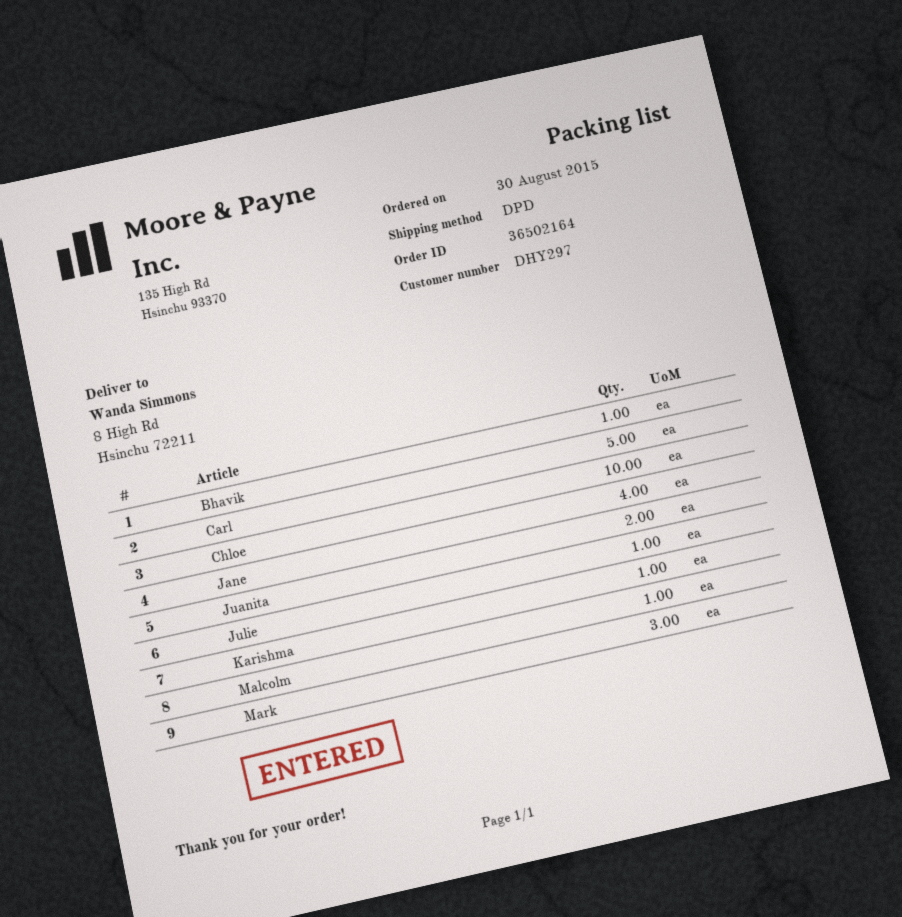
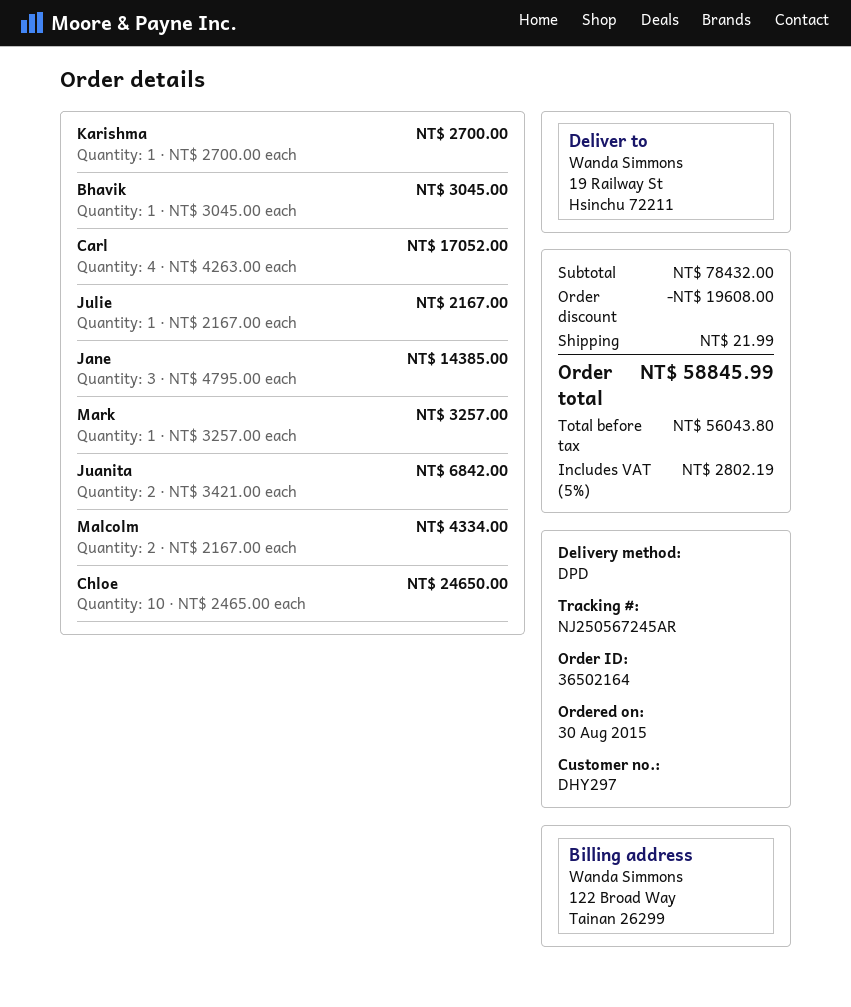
ship to: 8 High Rd, Hsinchu 72211 -> 19 Railway St, Hsinchu 72211
Carl: 5 -> 4
Jane: 4 -> 3
Malcolm: 1 -> 2
Mark: 3 -> 1

